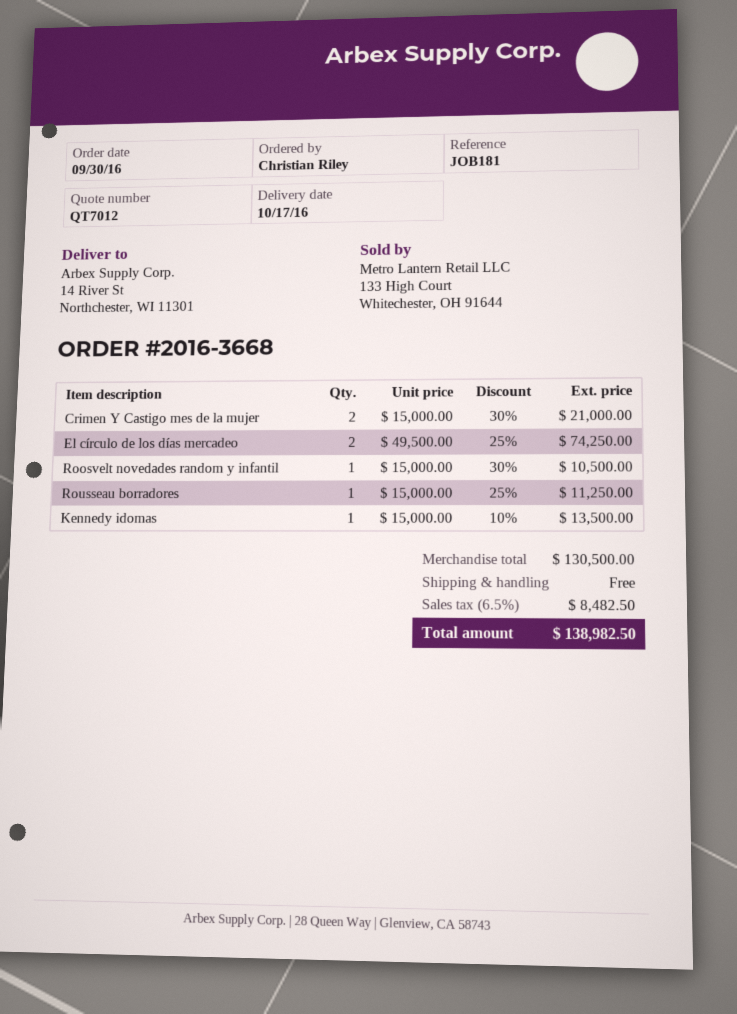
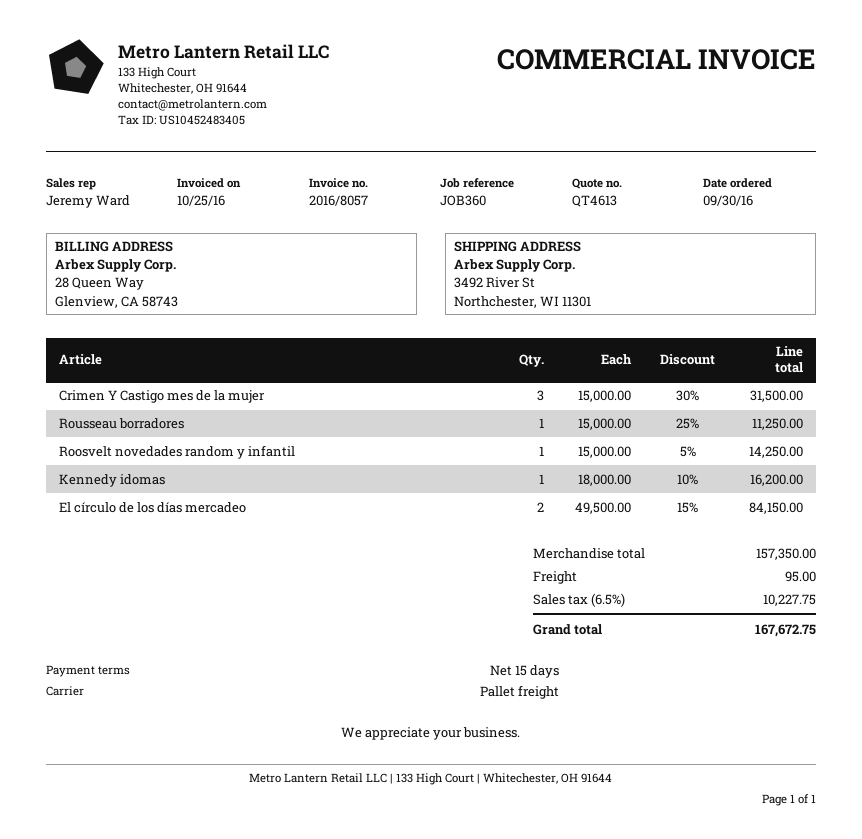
quote number: QT7012 -> QT4613
reference: JOB181 -> JOB360
ship to: 14 River St, Northchester, WI 11301 -> 3492 River St, Northchester, WI 11301
Crimen Y Castigo mes de la mujer: 2 x 15000.00 - 30% = 21000.00 -> 3 x 15000.00 - 30% = 31500.00
El círculo de los días mercadeo: 2 x 49500.00 - 25% = 74250.00 -> 2 x 49500.00 - 15% = 84150.00
Roosvelt novedades random y infantil: 1 x 15000.00 - 30% = 10500.00 -> 1 x 15000.00 - 5% = 14250.00
Kennedy idomas: 1 x 15000.00 - 10% = 13500.00 -> 1 x 18000.00 - 10% = 16200.00
subtotal: 130500.00 -> 157350.00
shipping: 0.00 -> 95.00
tax: 6.5% = 8482.50 -> 6.5% = 10227.75
total: 138982.50 -> 167672.75

